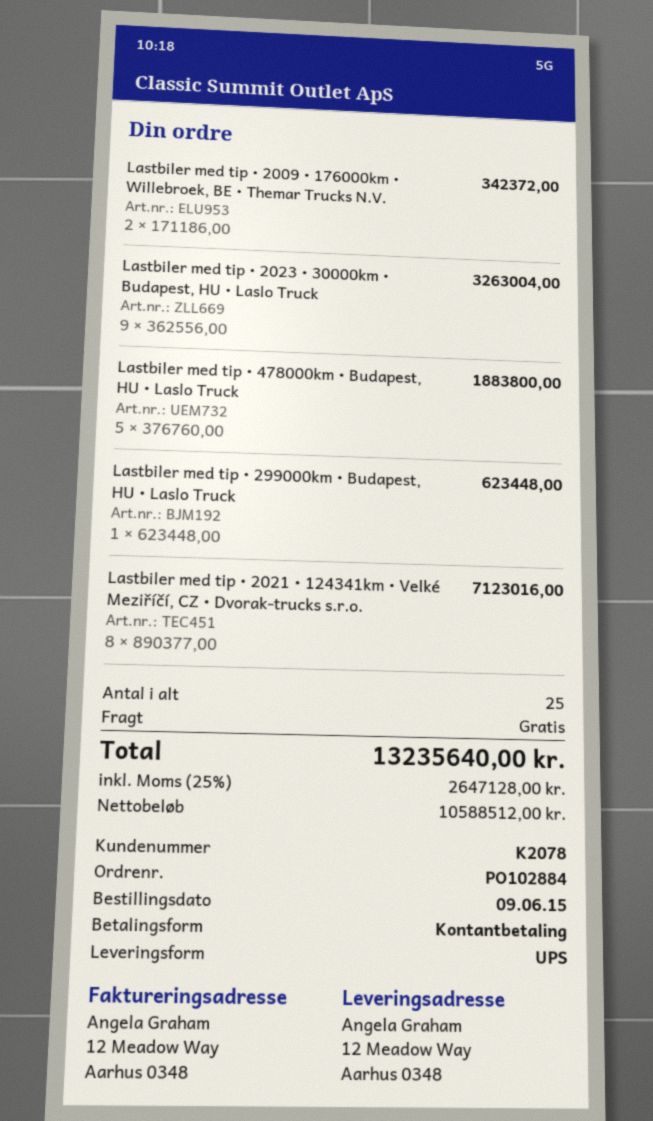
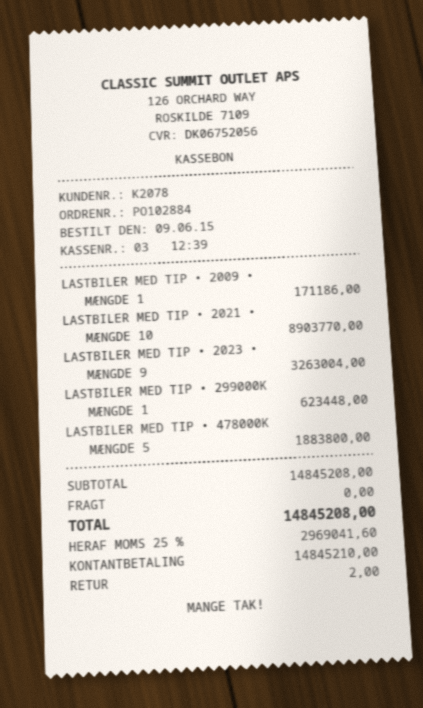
Lastbiler med tip • 2009 • 176000km • Willebroek, BE • Themar Trucks N.V.: 2 for 342372.00 -> 1 for 171186.00
Lastbiler med tip • 2021 • 124341km • Velké Meziříčí, CZ • Dvorak-trucks s.r.o.: 8 for 7123016.00 -> 10 for 8903770.00
tax: 25% = 2647128.00 -> 25% = 2969041.60
total: 13235640.00 -> 14845208.00

